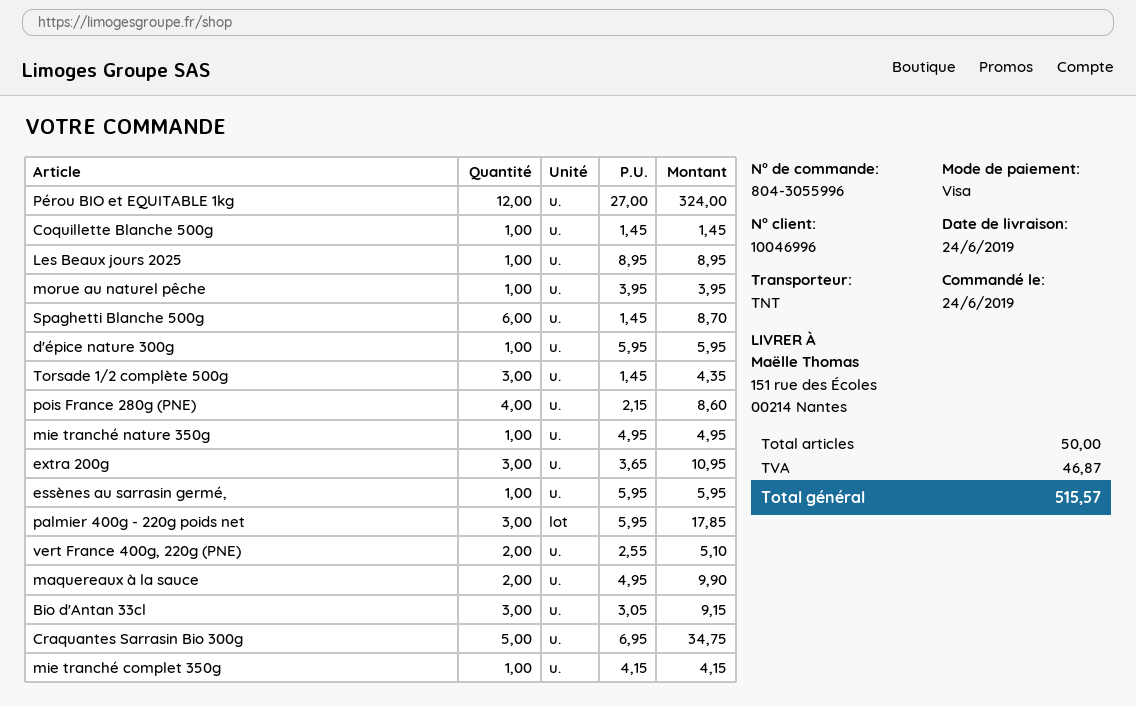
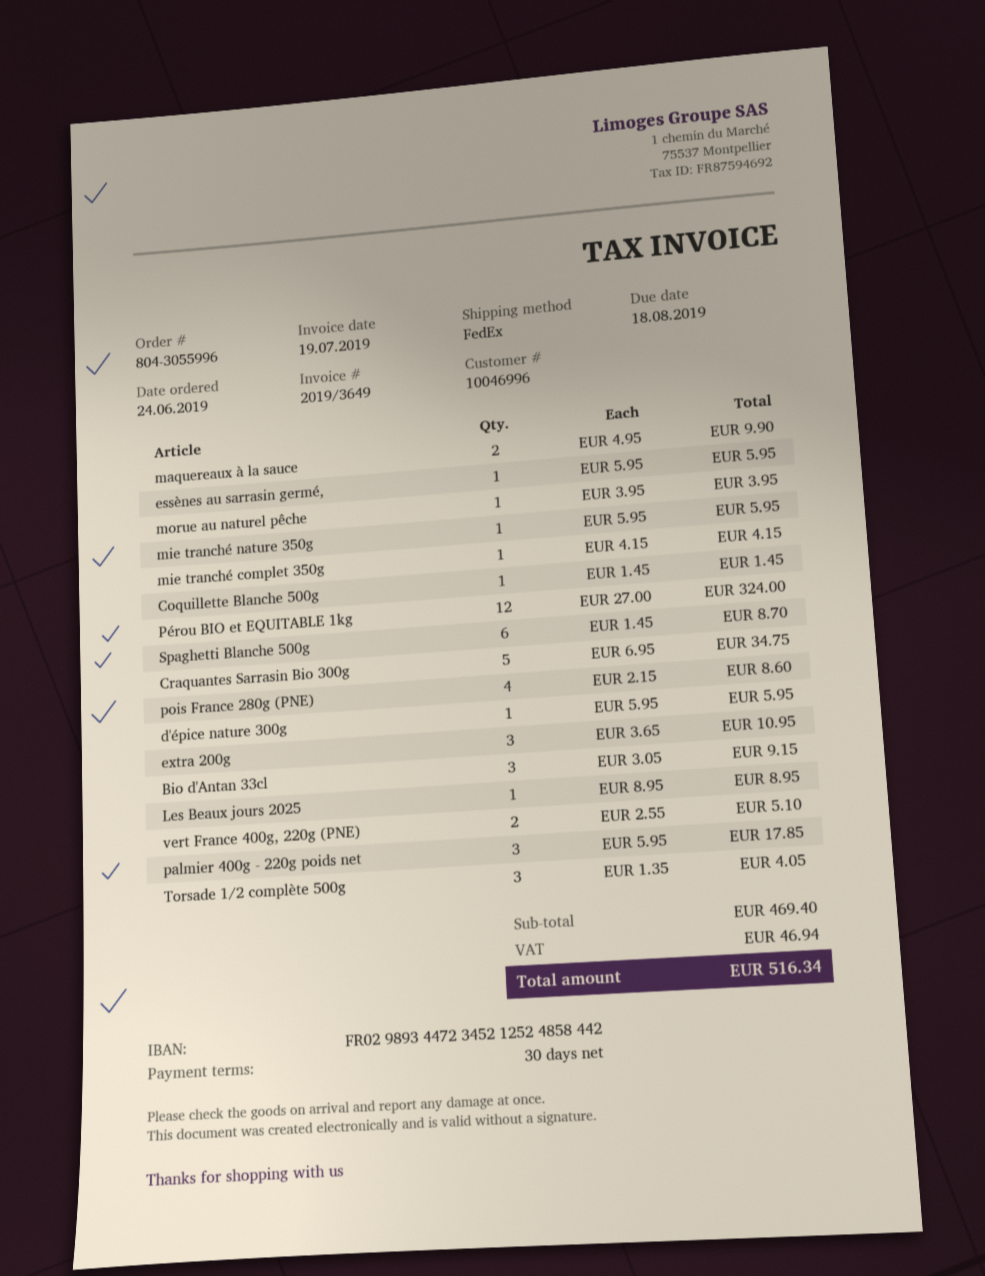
shipping method: TNT -> FedEx
Torsade 1/2 complète 500g: 3 x 1.45 = 4.35 -> 3 x 1.35 = 4.05
mie tranché nature 350g: 1 x 4.95 = 4.95 -> 1 x 5.95 = 5.95
tax: 46.87 -> 46.94
total: 515.57 -> 516.34

